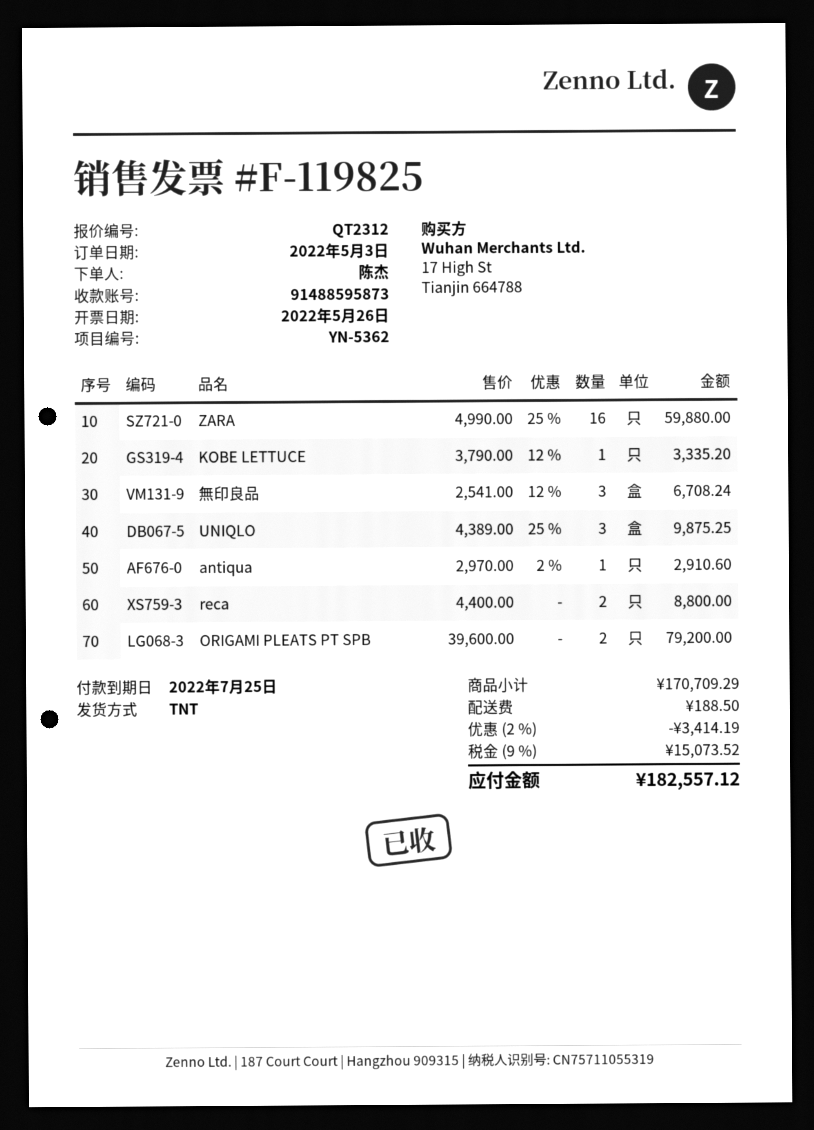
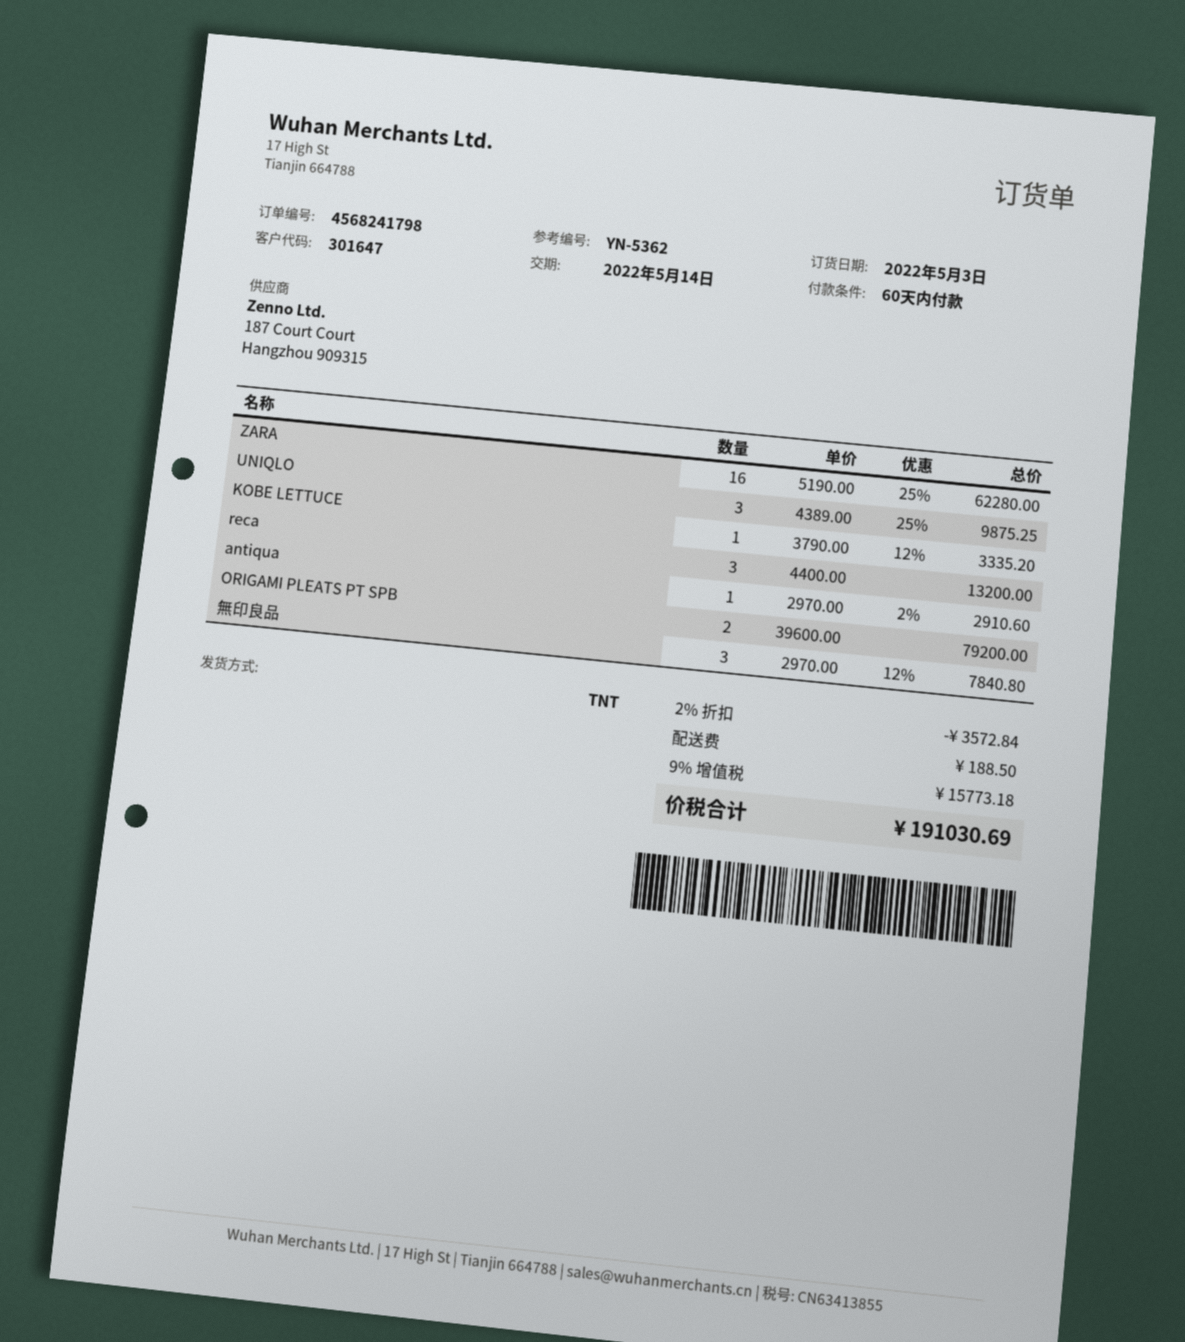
ZARA: 16 x 4990.00 - 25% = 59880.00 -> 16 x 5190.00 - 25% = 62280.00
無印良品: 3 x 2541.00 - 12% = 6708.24 -> 3 x 2970.00 - 12% = 7840.80
reca: 2 x 4400.00 = 8800.00 -> 3 x 4400.00 = 13200.00
discount: 2% = 3414.19 -> 2% = 3572.84
tax: 9% = 15073.52 -> 9% = 15773.18
total: 182557.12 -> 191030.69

